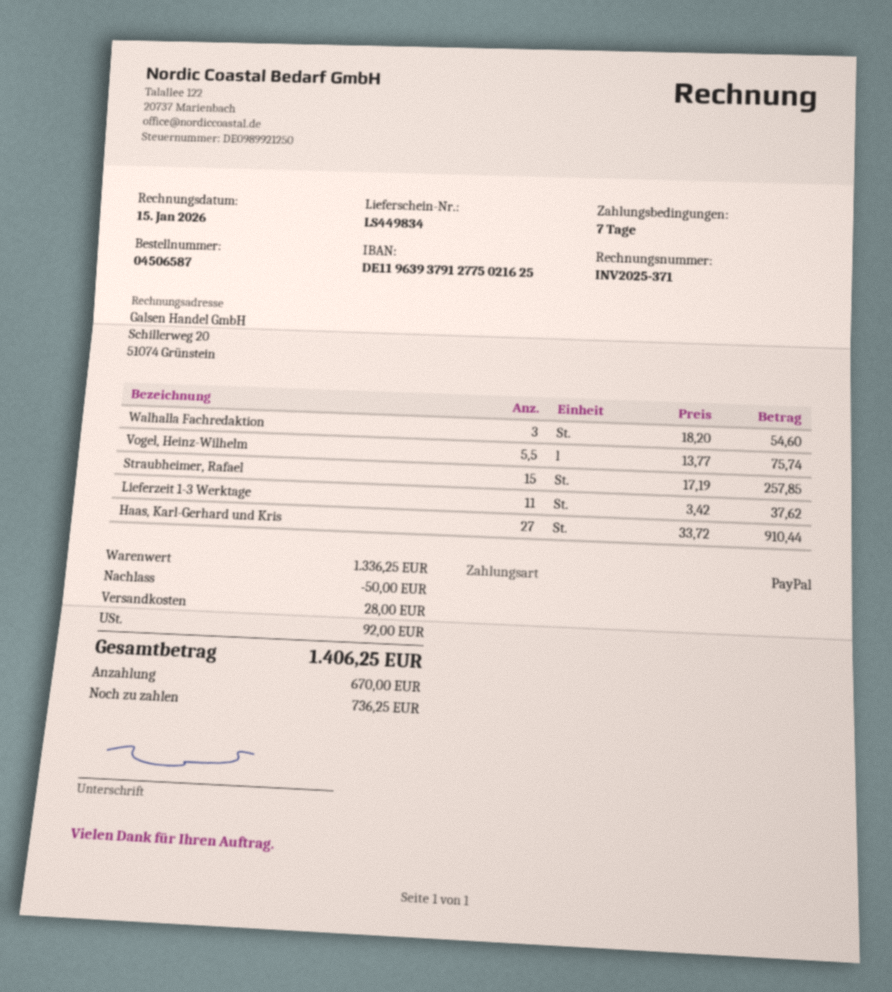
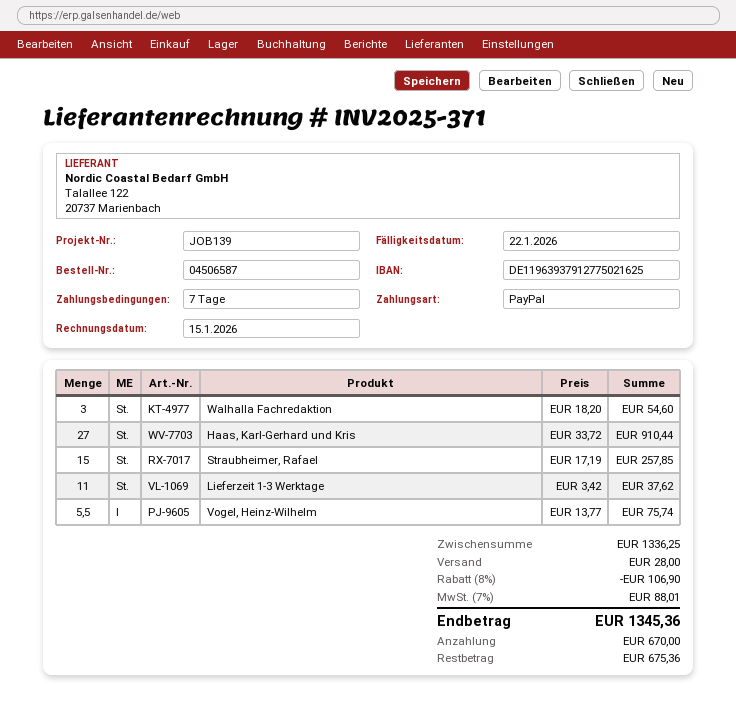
discount: 50.00 -> 106.90
tax: 92.00 -> 88.01
total: 1406.25 -> 1345.36
balance: 736.25 -> 675.36

